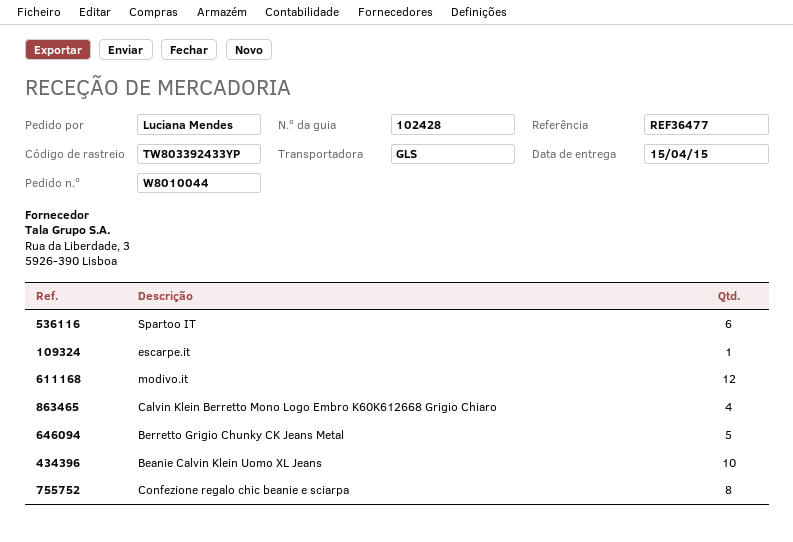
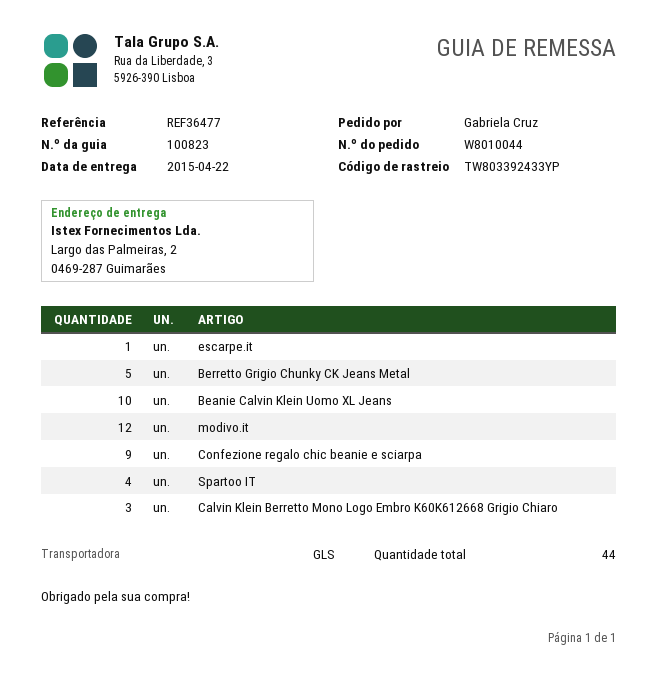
delivery note number: 102428 -> 100823
delivery date: 2015-04-15 -> 2015-04-22
ordered by: Luciana Mendes -> Gabriela Cruz
Spartoo IT: 6 -> 4
Calvin Klein Berretto Mono Logo Embro K60K612668 Grigio Chiaro: 4 -> 3
Confezione regalo chic beanie e sciarpa: 8 -> 9

